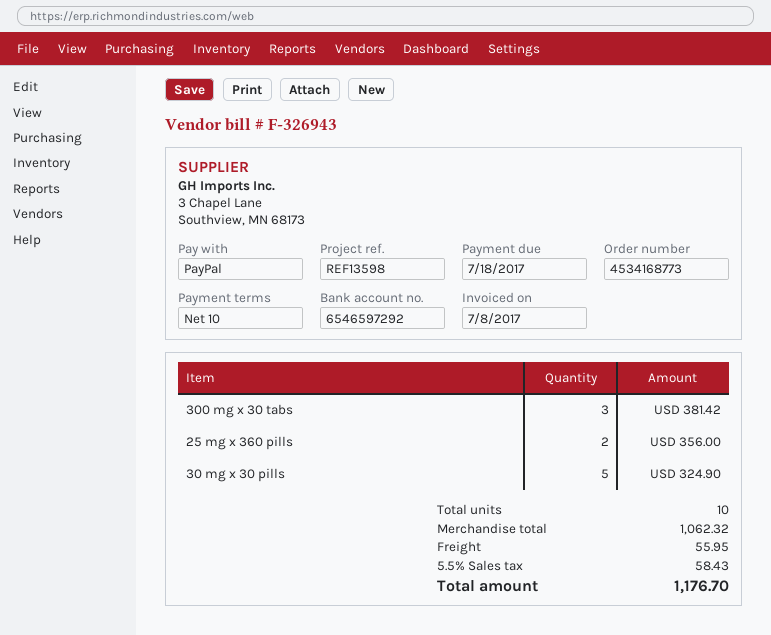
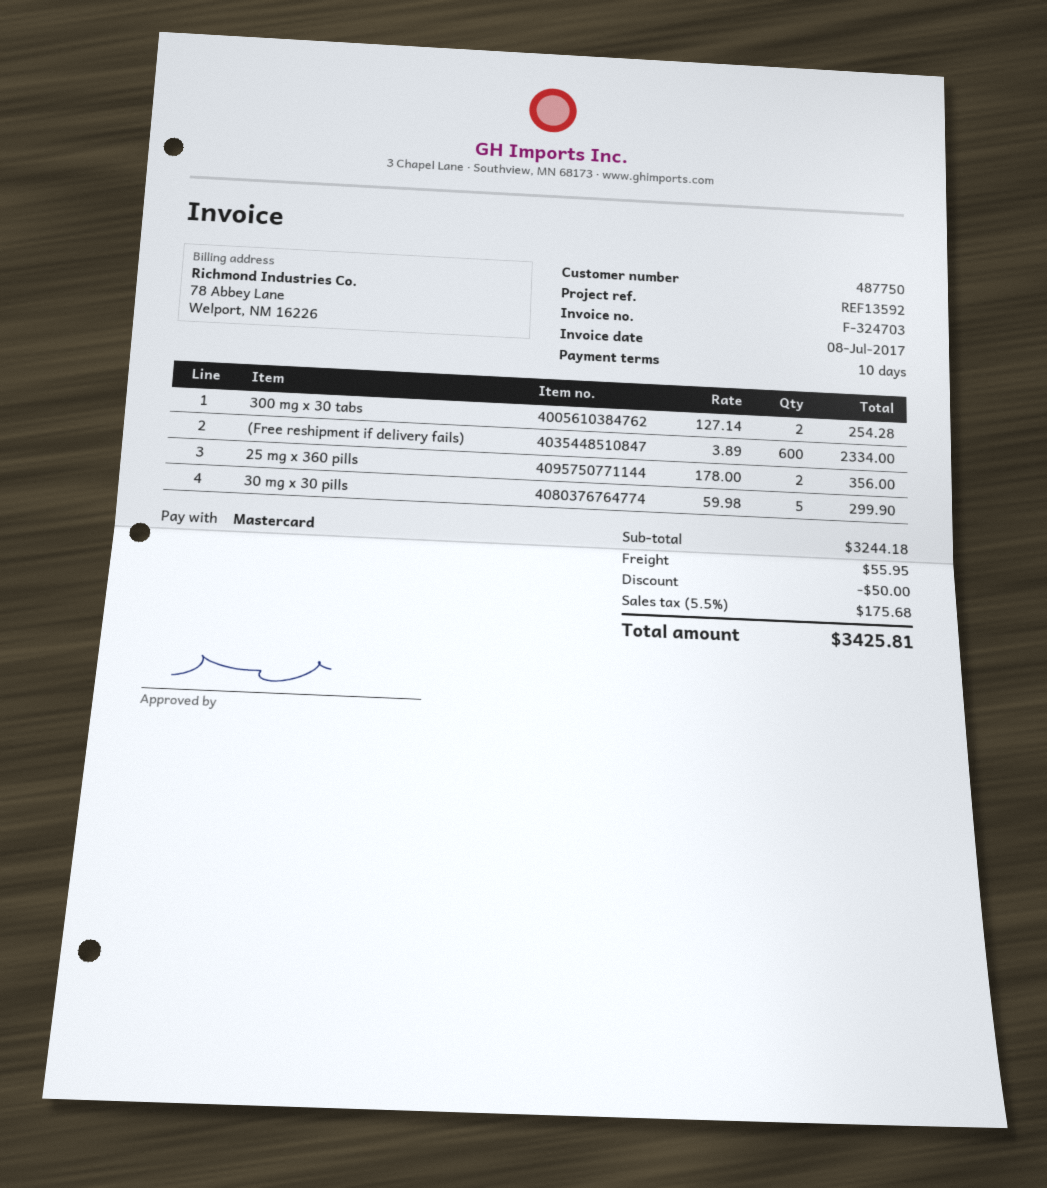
invoice number: F-326943 -> F-324703
reference: REF13598 -> REF13592
payment method: PayPal -> Mastercard
300 mg x 30 tabs: 3 for 381.42 -> 2 for 254.28
30 mg x 30 pills: 5 for 324.90 -> 5 for 299.90
(Free reshipment if delivery fails): none -> 600 for 2334.00
subtotal: 1062.32 -> 3244.18
discount: none -> 50.00
tax: 5.5% = 58.43 -> 5.5% = 175.68
total: 1176.70 -> 3425.81

